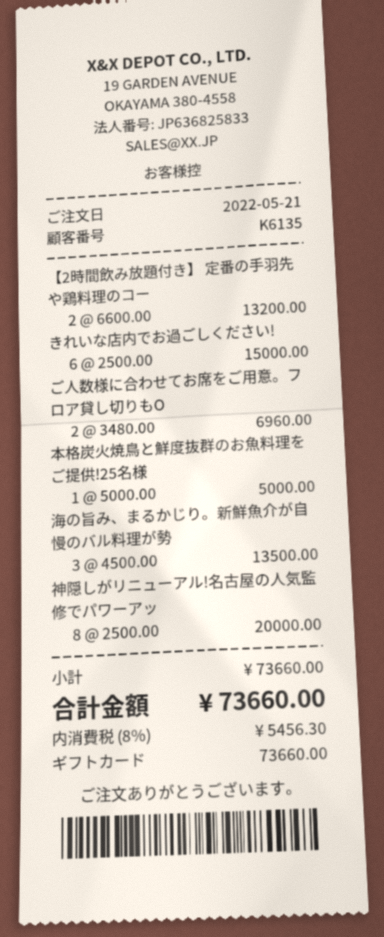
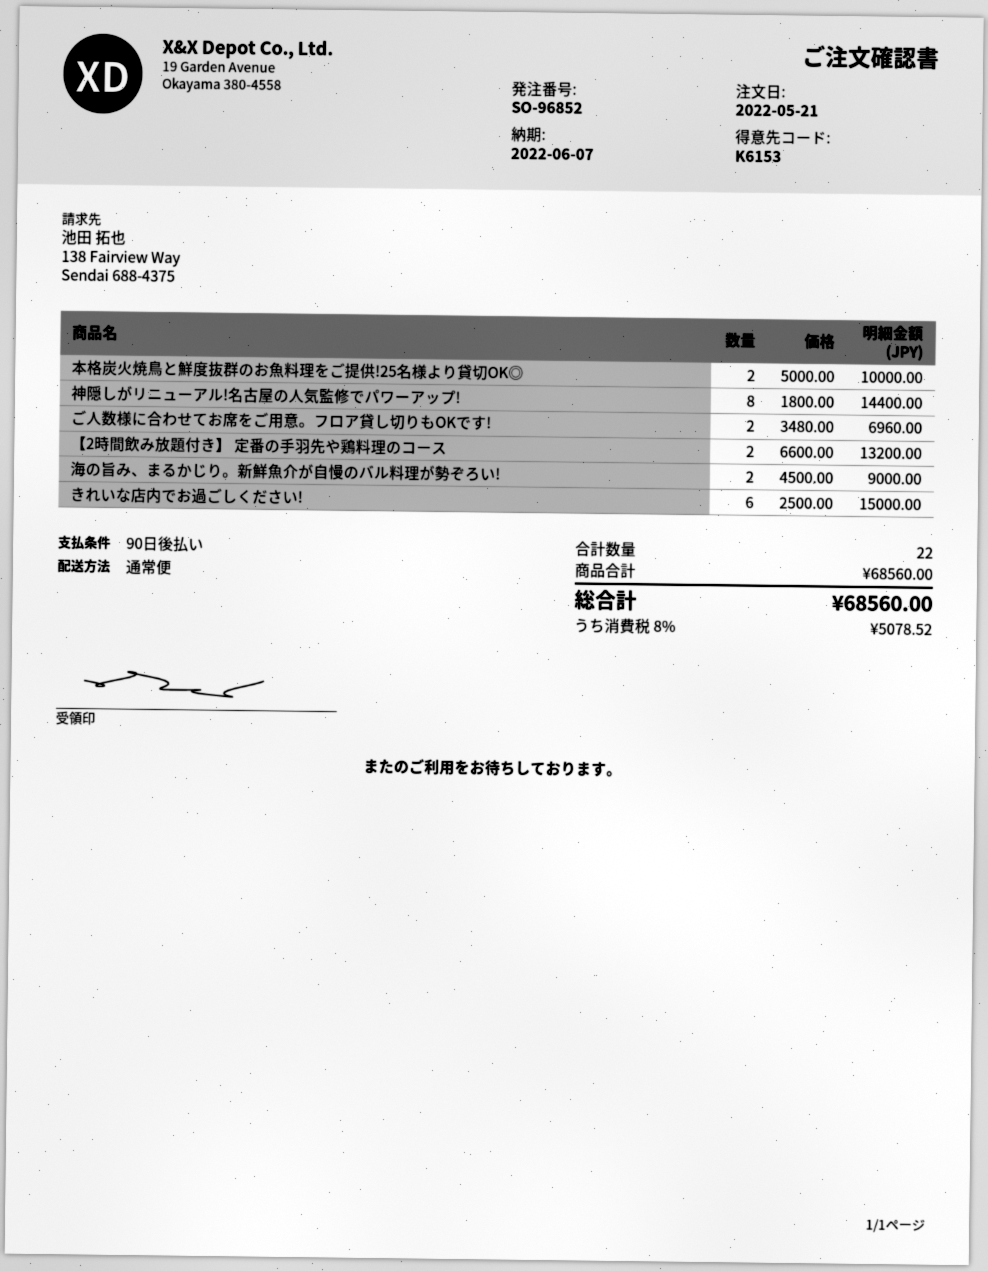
customer number: K6135 -> K6153
本格炭火焼鳥と鮮度抜群のお魚料理をご提供!25名様: 1 x 5000.00 = 5000.00 -> 2 x 5000.00 = 10000.00
海の旨み、まるかじり。新鮮魚介が自慢のバル料理が勢: 3 x 4500.00 = 13500.00 -> 2 x 4500.00 = 9000.00
神隠しがリニューアル!名古屋の人気監修でパワーアッ: 8 x 2500.00 = 20000.00 -> 8 x 1800.00 = 14400.00
subtotal: 73660.00 -> 68560.00
tax: 8% = 5456.30 -> 8% = 5078.52
total: 73660.00 -> 68560.00

